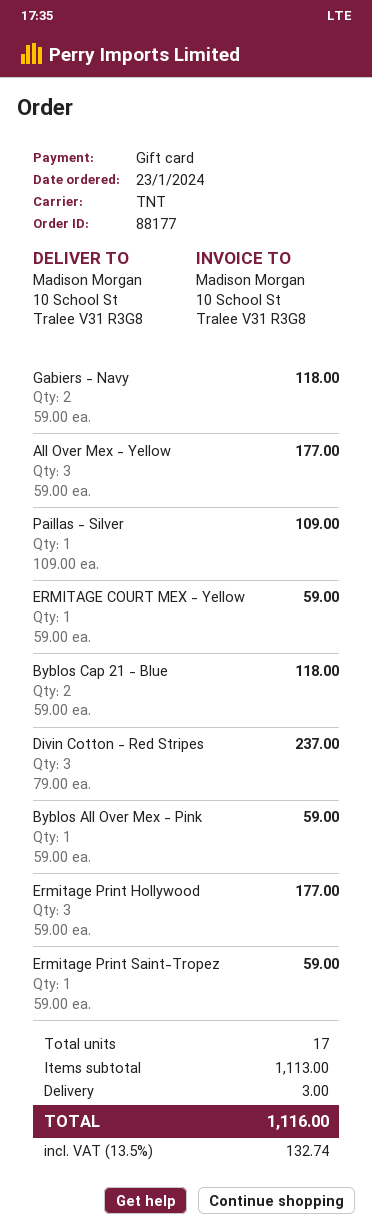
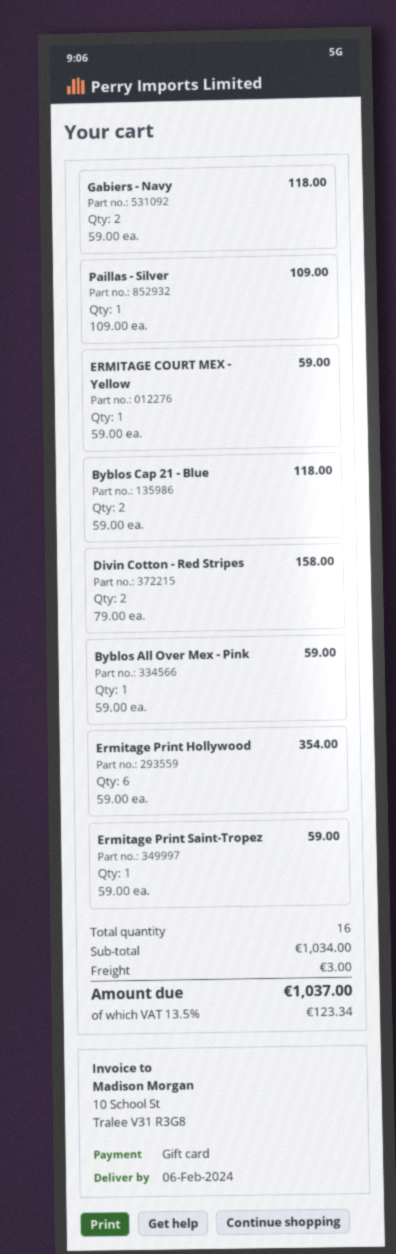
All Over Mex - Yellow: 3 x 59.00 = 177.00 -> none
Divin Cotton - Red Stripes: 3 x 79.00 = 237.00 -> 2 x 79.00 = 158.00
Ermitage Print Hollywood: 3 x 59.00 = 177.00 -> 6 x 59.00 = 354.00
total quantity: 17 -> 16
subtotal: 1113.00 -> 1034.00
tax: 13.5% = 132.74 -> 13.5% = 123.34
total: 1116.00 -> 1037.00

